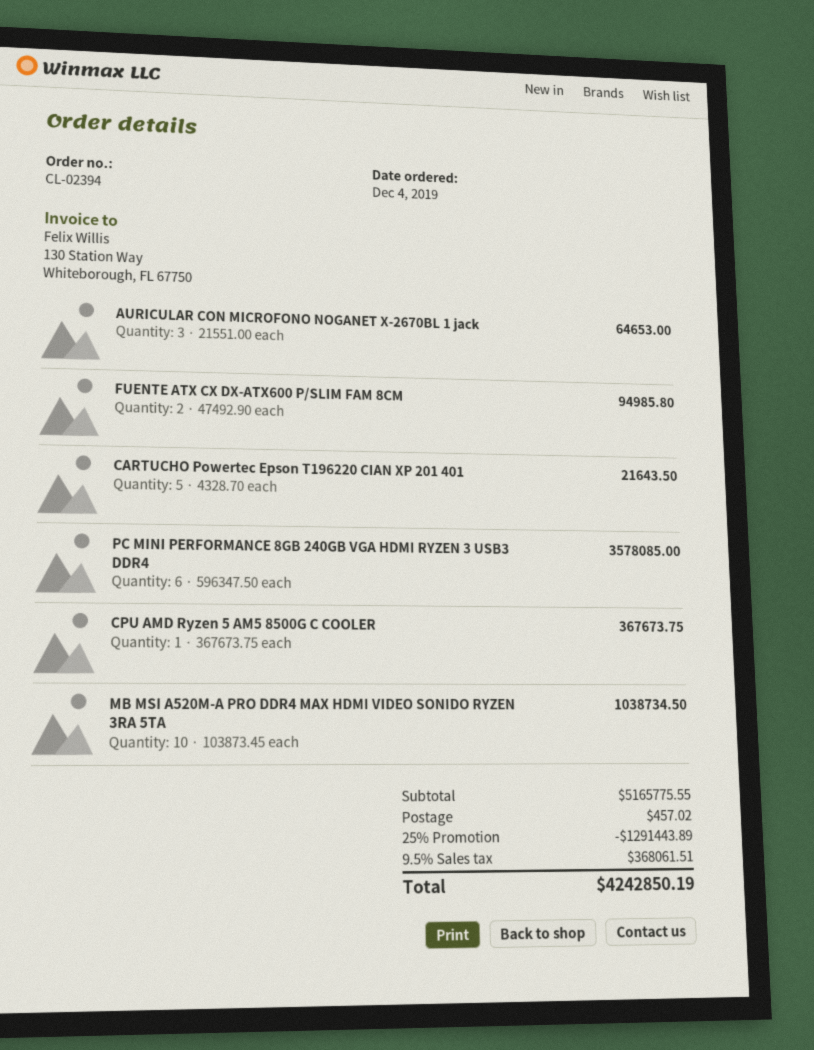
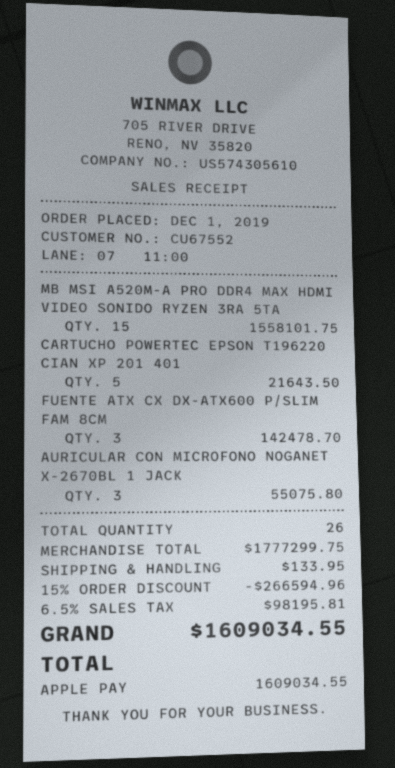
order date: 2019-12-04 -> 2019-12-01
AURICULAR CON MICROFONO NOGANET X-2670BL 1 jack: 3 for 64653.00 -> 3 for 55075.80
FUENTE ATX CX DX-ATX600 P/SLIM FAM 8CM: 2 for 94985.80 -> 3 for 142478.70
PC MINI PERFORMANCE 8GB 240GB VGA HDMI RYZEN 3 USB3 DDR4: 6 for 3578085.00 -> none
CPU AMD Ryzen 5 AM5 8500G C COOLER: 1 for 367673.75 -> none
MB MSI A520M-A PRO DDR4 MAX HDMI VIDEO SONIDO RYZEN 3RA 5TA: 10 for 1038734.50 -> 15 for 1558101.75
subtotal: 5165775.55 -> 1777299.75
discount: 25% = 1291443.89 -> 15% = 266594.96
shipping: 457.02 -> 133.95
tax: 9.5% = 368061.51 -> 6.5% = 98195.81
total: 4242850.19 -> 1609034.55

